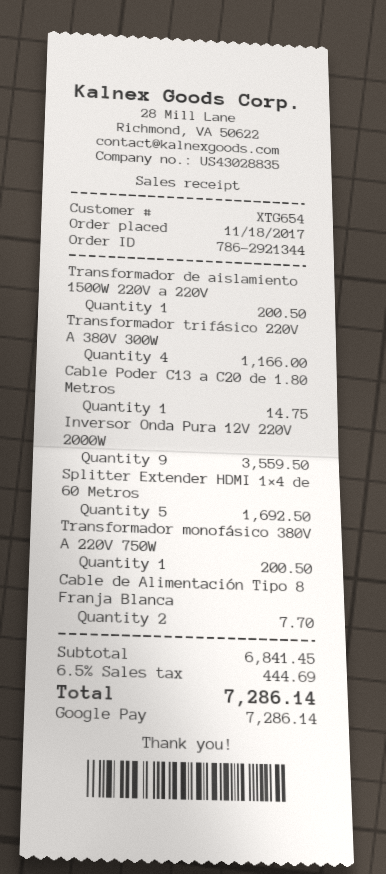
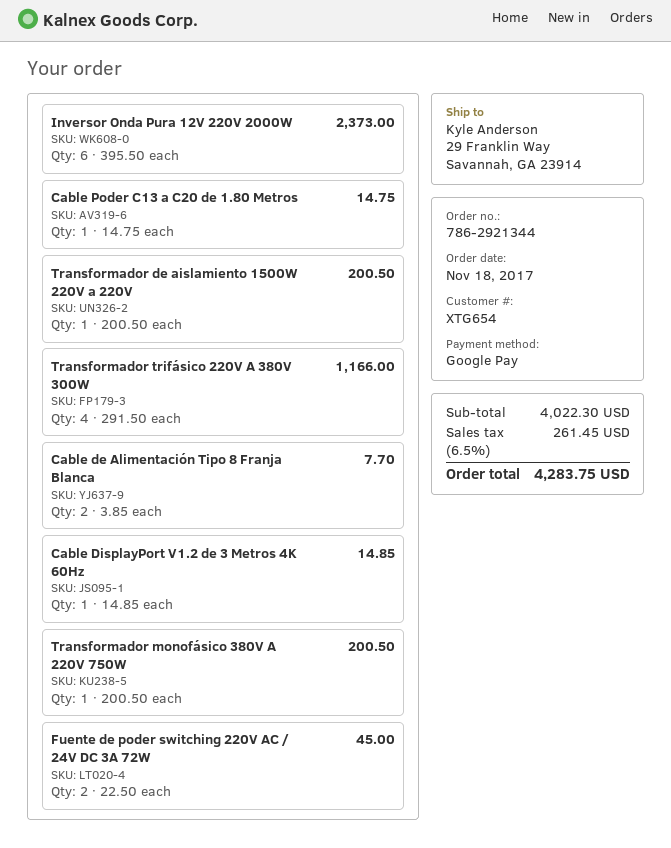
Inversor Onda Pura 12V 220V 2000W: 9 for 3559.50 -> 6 for 2373.00
Splitter Extender HDMI 1×4 de 60 Metros: 5 for 1692.50 -> none
Cable DisplayPort V1.2 de 3 Metros 4K 60Hz: none -> 1 for 14.85
Fuente de poder switching 220V AC / 24V DC 3A 72W: none -> 2 for 45.00
subtotal: 6841.45 -> 4022.30
tax: 6.5% = 444.69 -> 6.5% = 261.45
total: 7286.14 -> 4283.75

